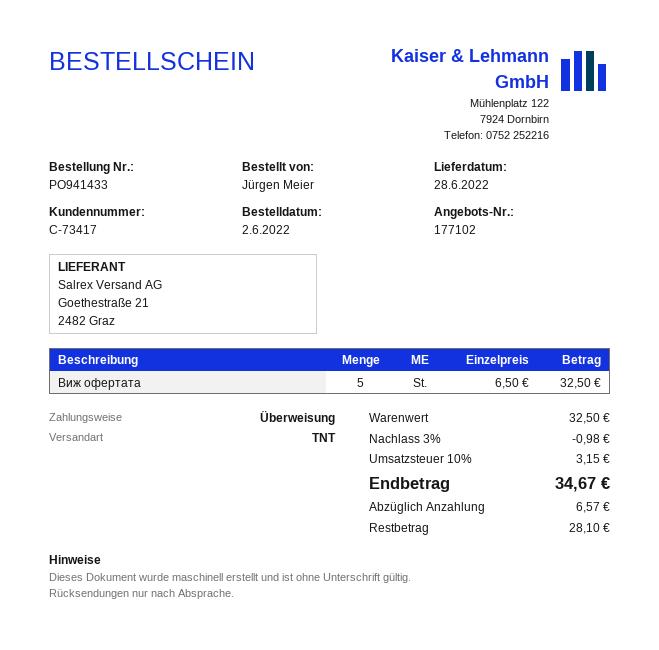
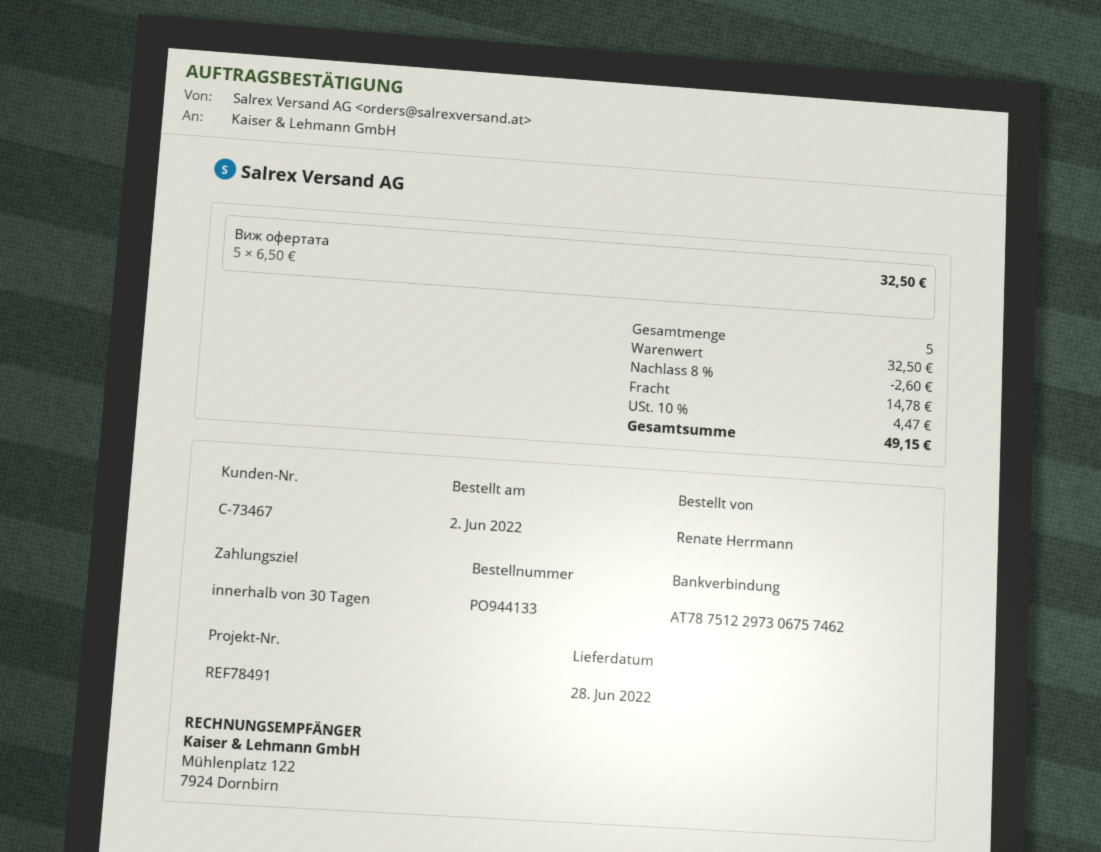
order number: PO941433 -> PO944133
customer number: C-73417 -> C-73467
ordered by: Jürgen Meier -> Renate Herrmann
discount: 3% = 0.98 -> 8% = 2.60
shipping: none -> 14.78
tax: 10% = 3.15 -> 10% = 4.47
total: 34.67 -> 49.15

